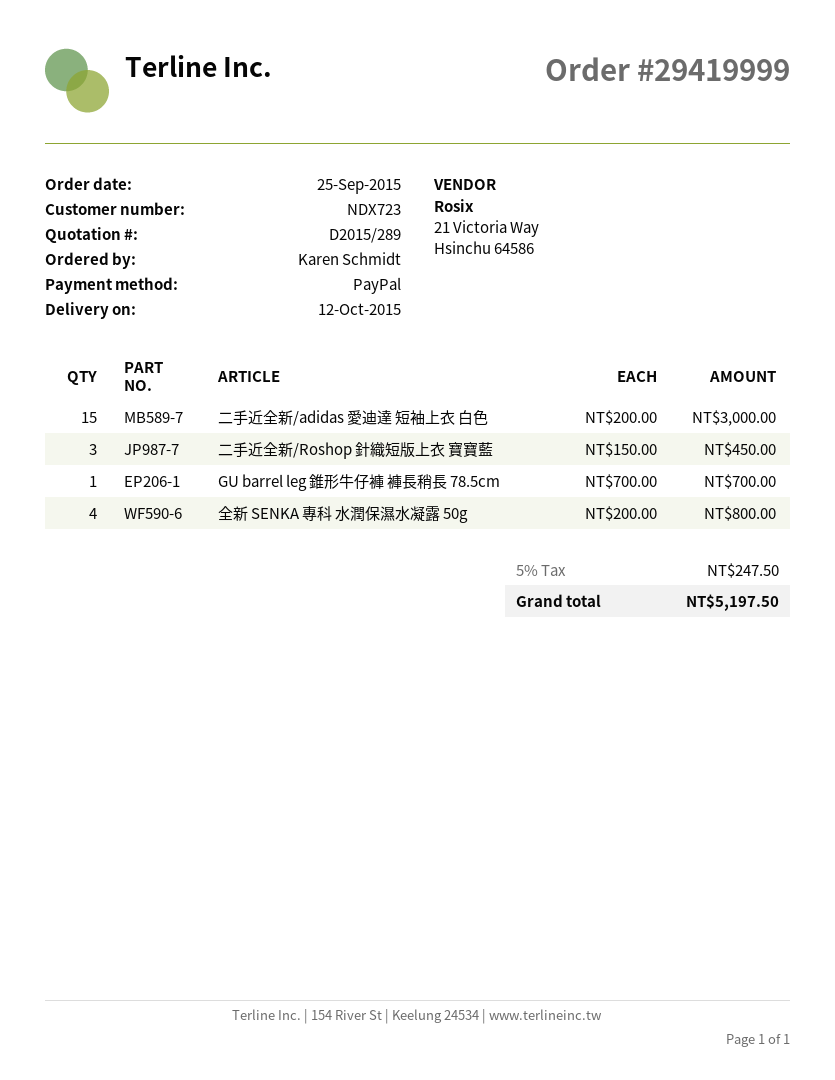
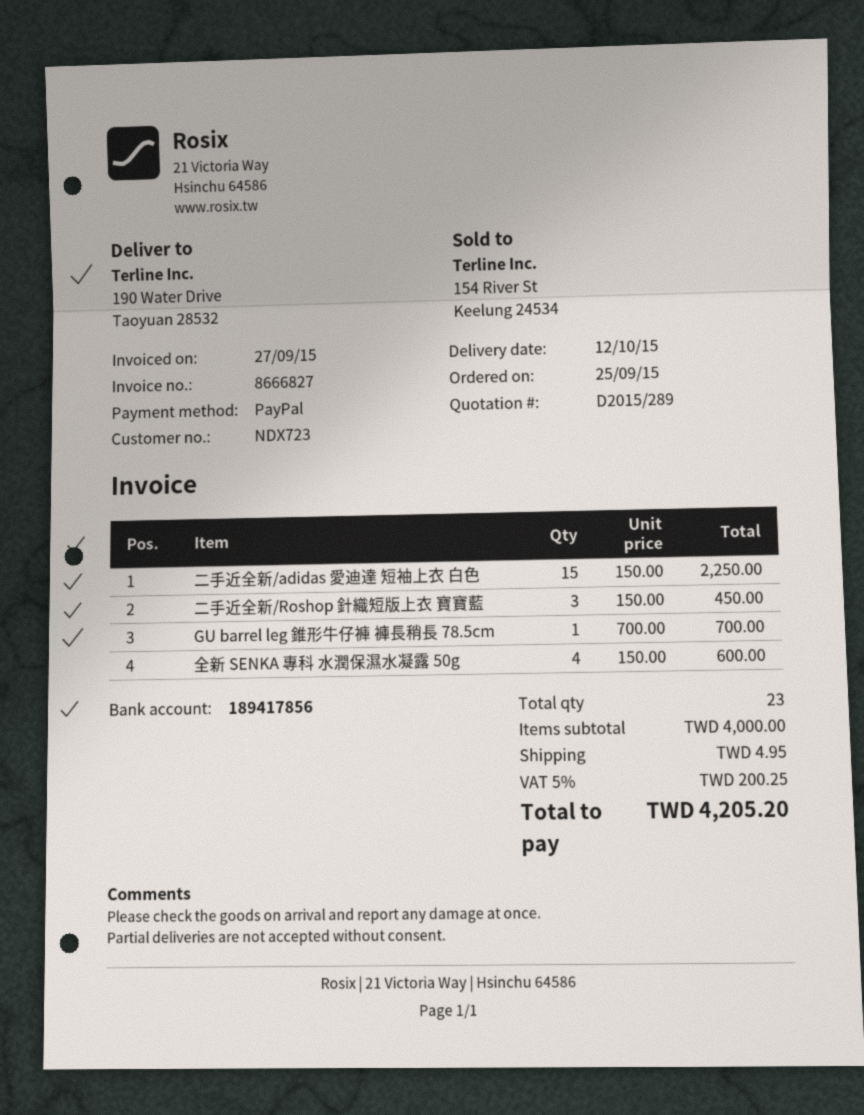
二手近全新/adidas 愛迪達 短袖上衣 白色: 15 x 200.00 = 3000.00 -> 15 x 150.00 = 2250.00
全新 SENKA 專科 水潤保濕水凝露 50g: 4 x 200.00 = 800.00 -> 4 x 150.00 = 600.00
shipping: none -> 4.95
tax: 5% = 247.50 -> 5% = 200.25
total: 5197.50 -> 4205.20

